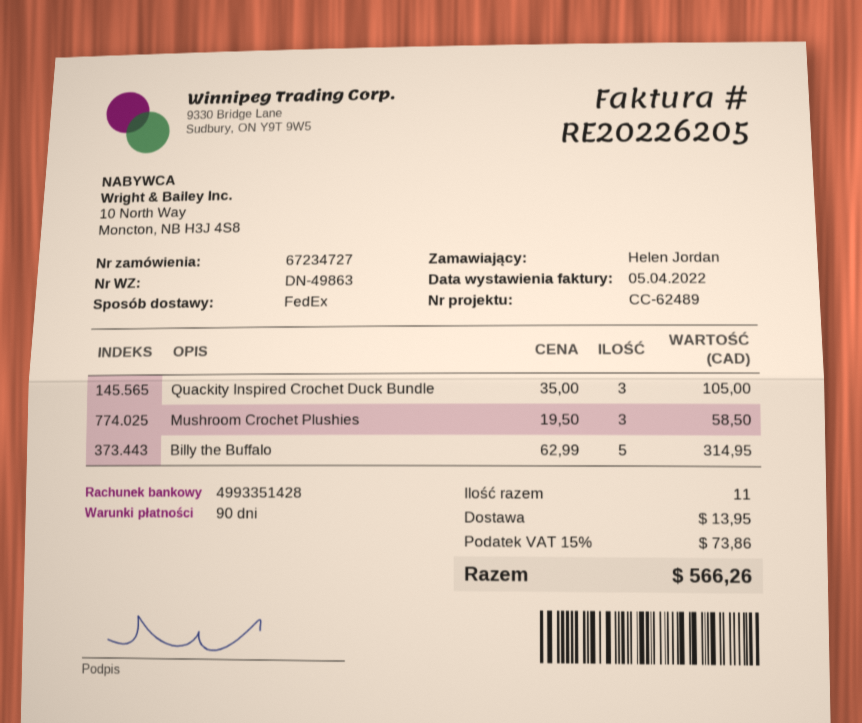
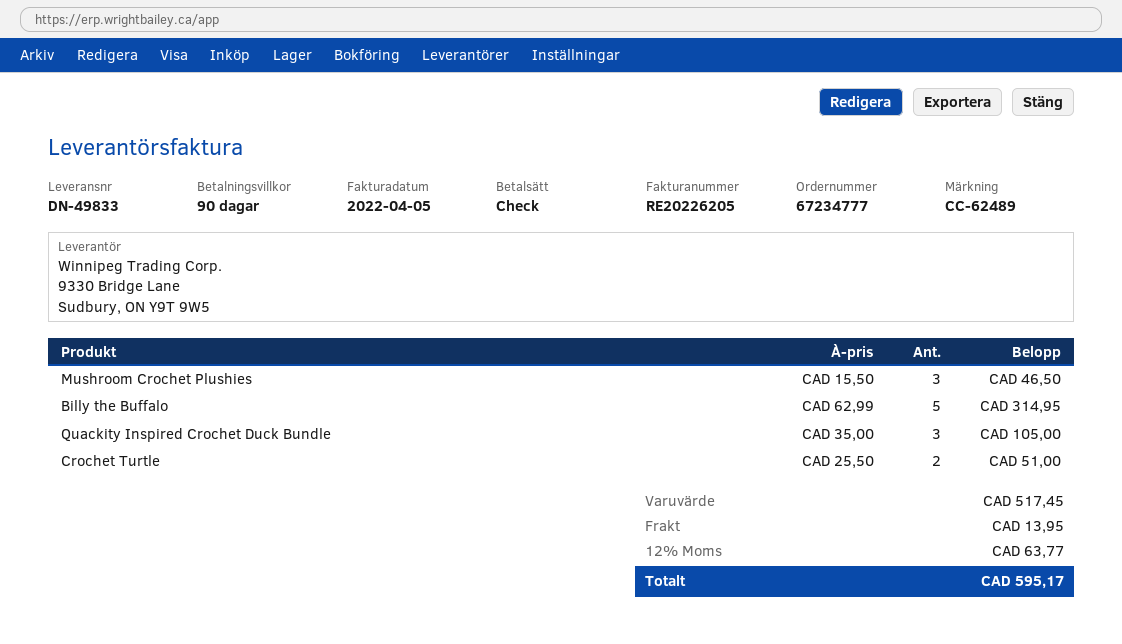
order number: 67234727 -> 67234777
delivery note number: DN-49863 -> DN-49833
Mushroom Crochet Plushies: 3 x 19.50 = 58.50 -> 3 x 15.50 = 46.50
Crochet Turtle: none -> 2 x 25.50 = 51.00
tax: 15% = 73.86 -> 12% = 63.77
total: 566.26 -> 595.17

